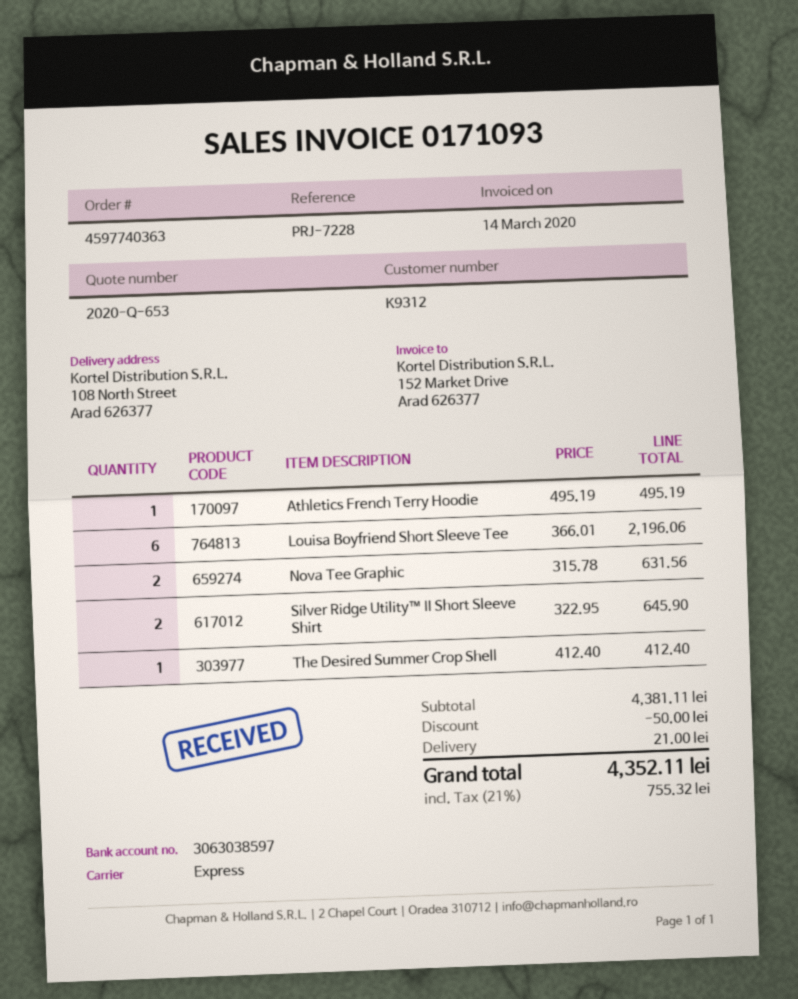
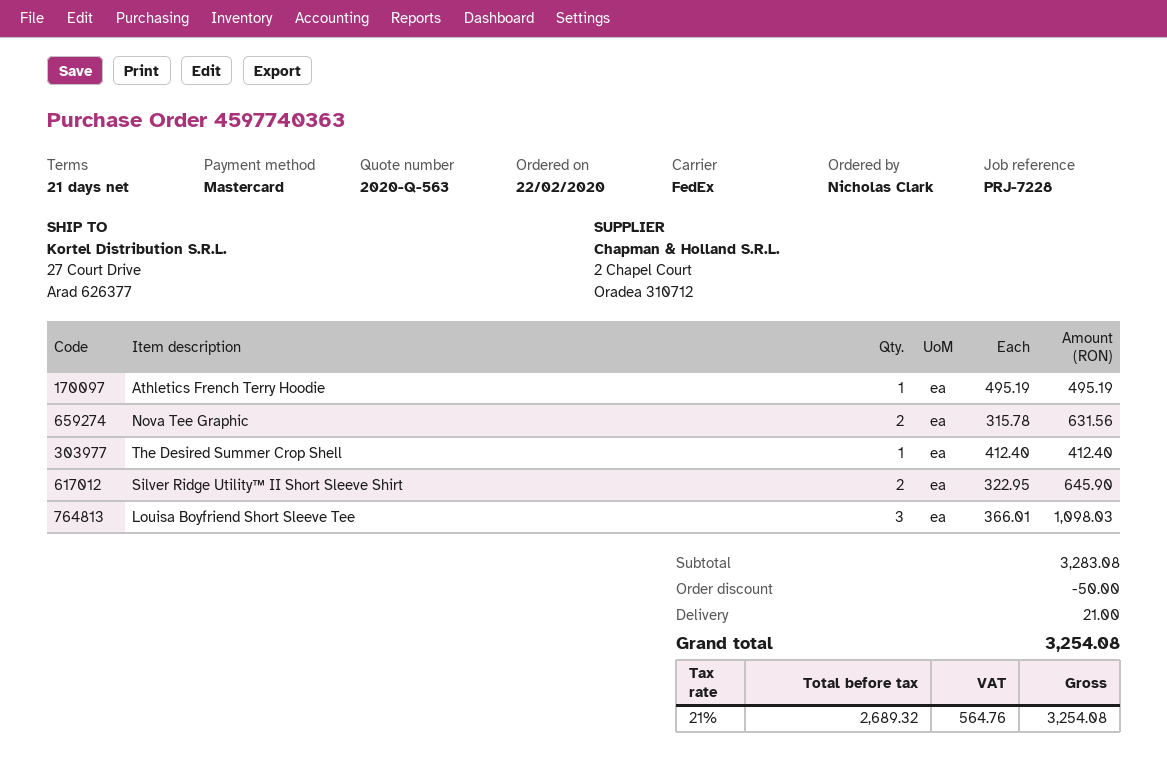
quote number: 2020-Q-653 -> 2020-Q-563
shipping method: express -> FedEx
ship to: 108 North Street, Arad 626377 -> 27 Court Drive, Arad 626377
Louisa Boyfriend Short Sleeve Tee: 6 x 366.01 = 2196.06 -> 3 x 366.01 = 1098.03
subtotal: 4381.11 -> 3283.08
tax: 21% = 755.32 -> 21% = 564.76
total: 4352.11 -> 3254.08

